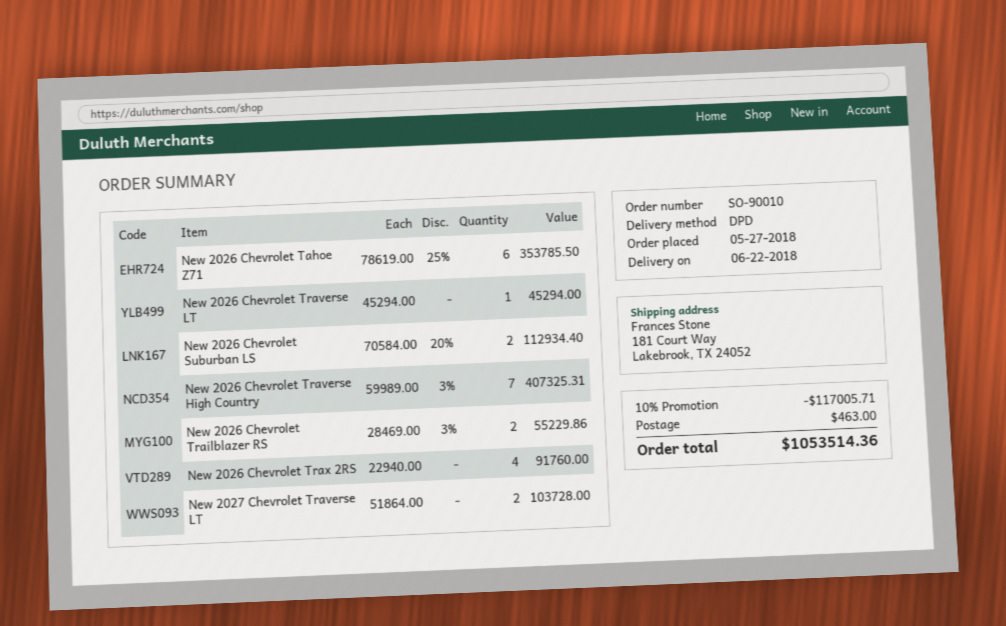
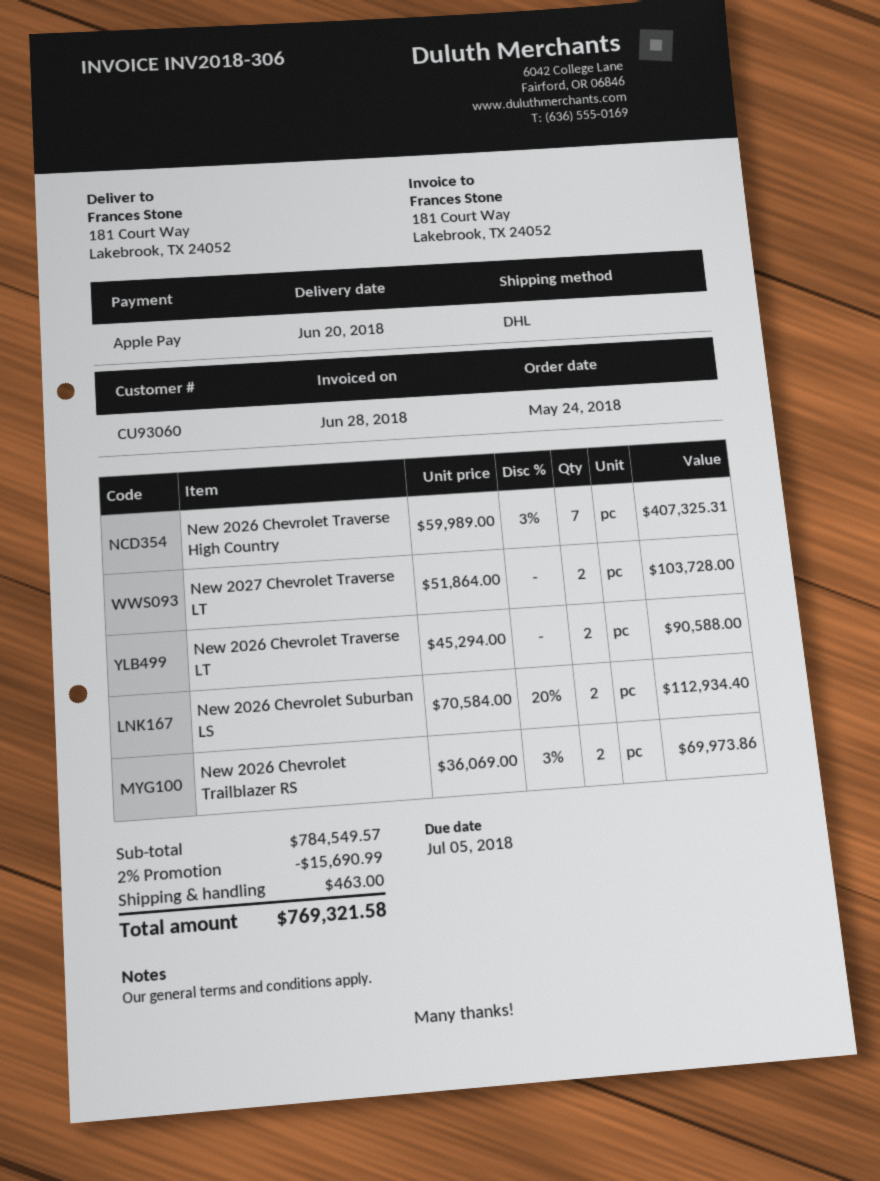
order date: 2018-05-27 -> 2018-05-24
delivery date: 2018-06-22 -> 2018-06-20
shipping method: DPD -> DHL
New 2026 Chevrolet Tahoe Z71: 6 x 78619.00 - 25% = 353785.50 -> none
New 2026 Chevrolet Traverse LT: 1 x 45294.00 = 45294.00 -> 2 x 45294.00 = 90588.00
New 2026 Chevrolet Trailblazer RS: 2 x 28469.00 - 3% = 55229.86 -> 2 x 36069.00 - 3% = 69973.86
New 2026 Chevrolet Trax 2RS: 4 x 22940.00 = 91760.00 -> none
discount: 10% = 117005.71 -> 2% = 15690.99
total: 1053514.36 -> 769321.58

